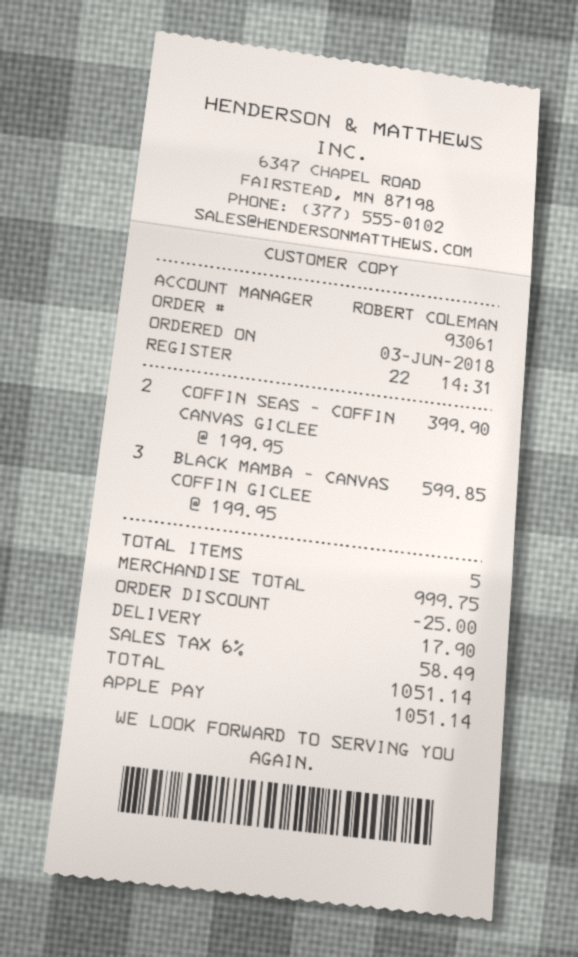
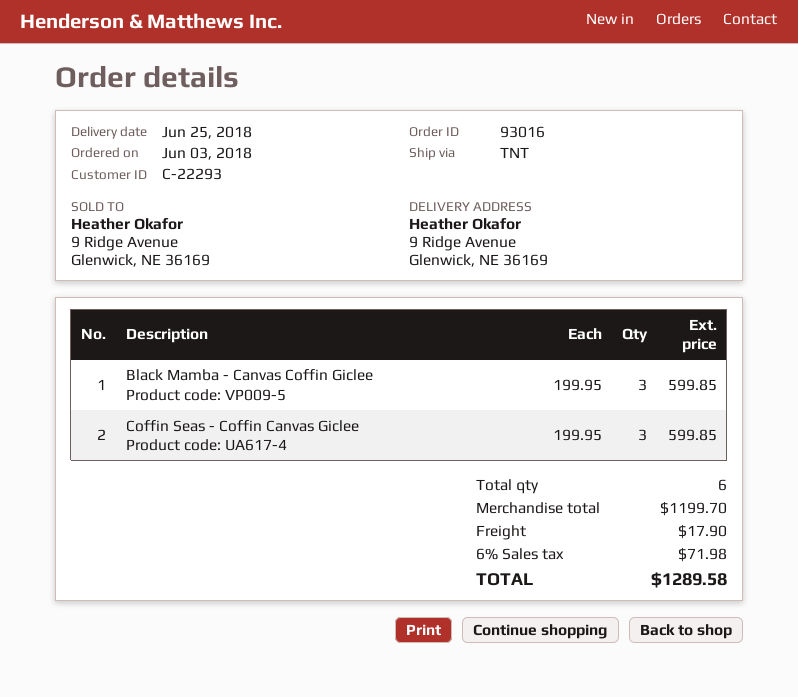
order number: 93061 -> 93016
COFFIN SEAS - COFFIN CANVAS GICLEE: 2 x 199.95 = 399.90 -> 3 x 199.95 = 599.85
total quantity: 5 -> 6
subtotal: 999.75 -> 1199.70
discount: 25.00 -> none
tax: 6% = 58.49 -> 6% = 71.98
total: 1051.14 -> 1289.58

